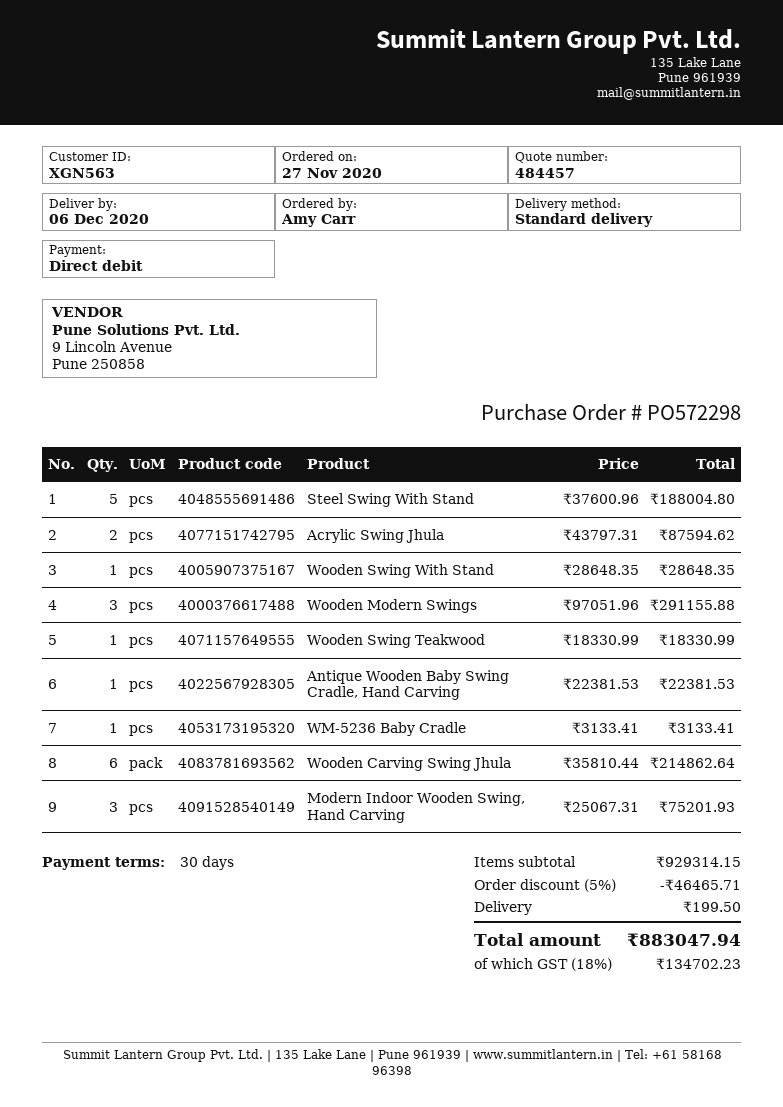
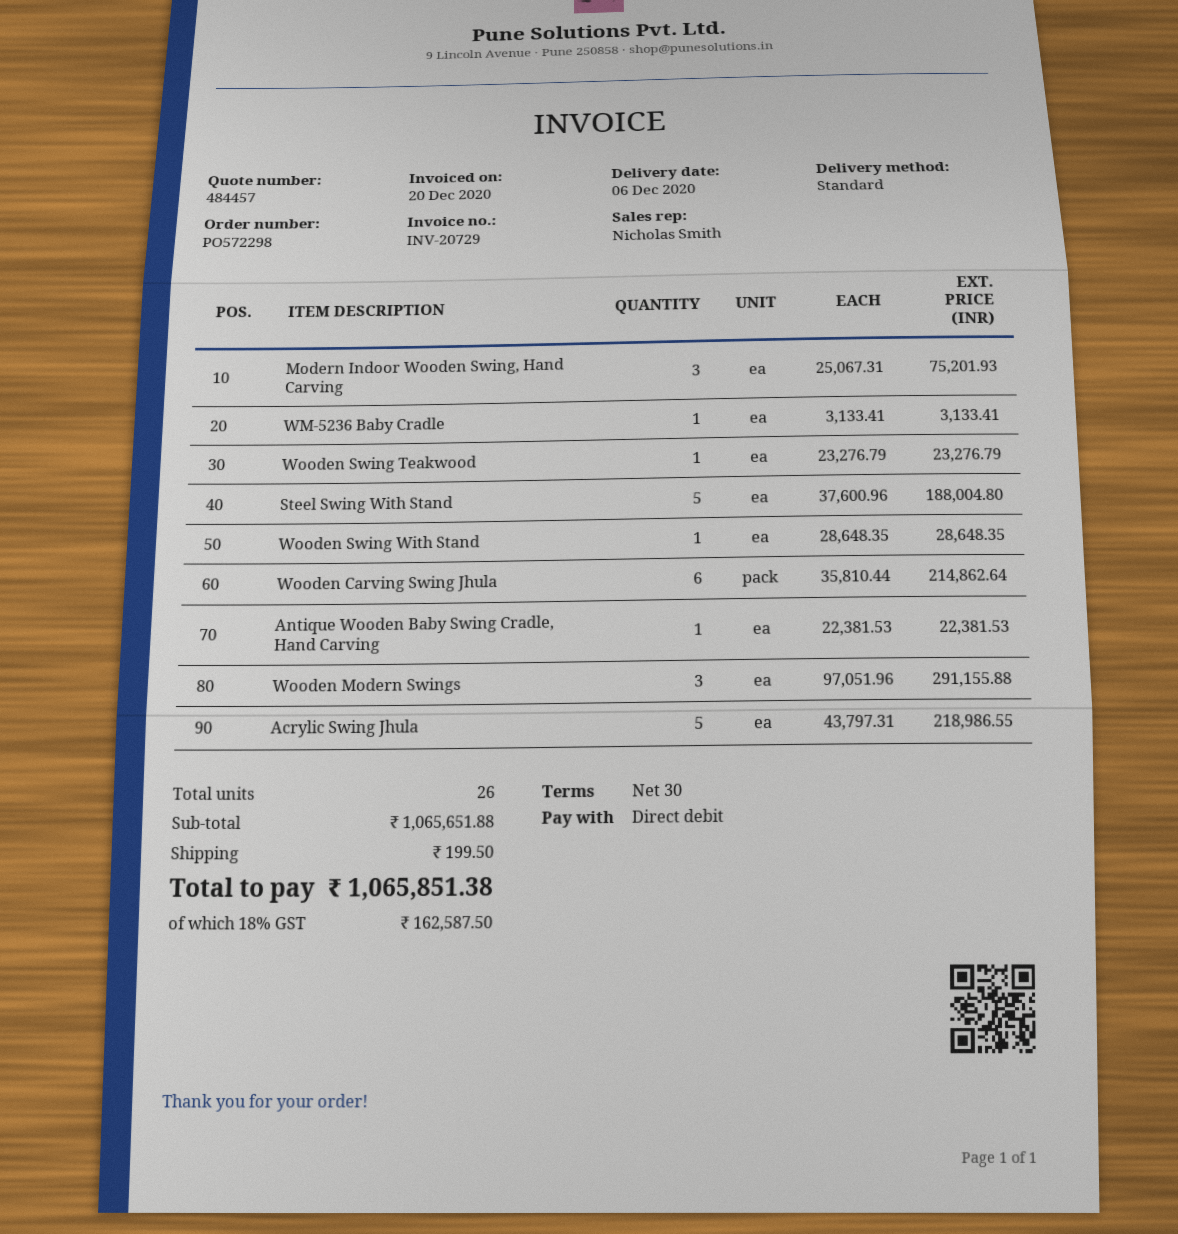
Acrylic Swing Jhula: 2 x 43797.31 = 87594.62 -> 5 x 43797.31 = 218986.55
Wooden Swing Teakwood: 1 x 18330.99 = 18330.99 -> 1 x 23276.79 = 23276.79
subtotal: 929314.15 -> 1065651.88
discount: 5% = 46465.71 -> none
tax: 18% = 134702.23 -> 18% = 162587.50
total: 883047.94 -> 1065851.38

